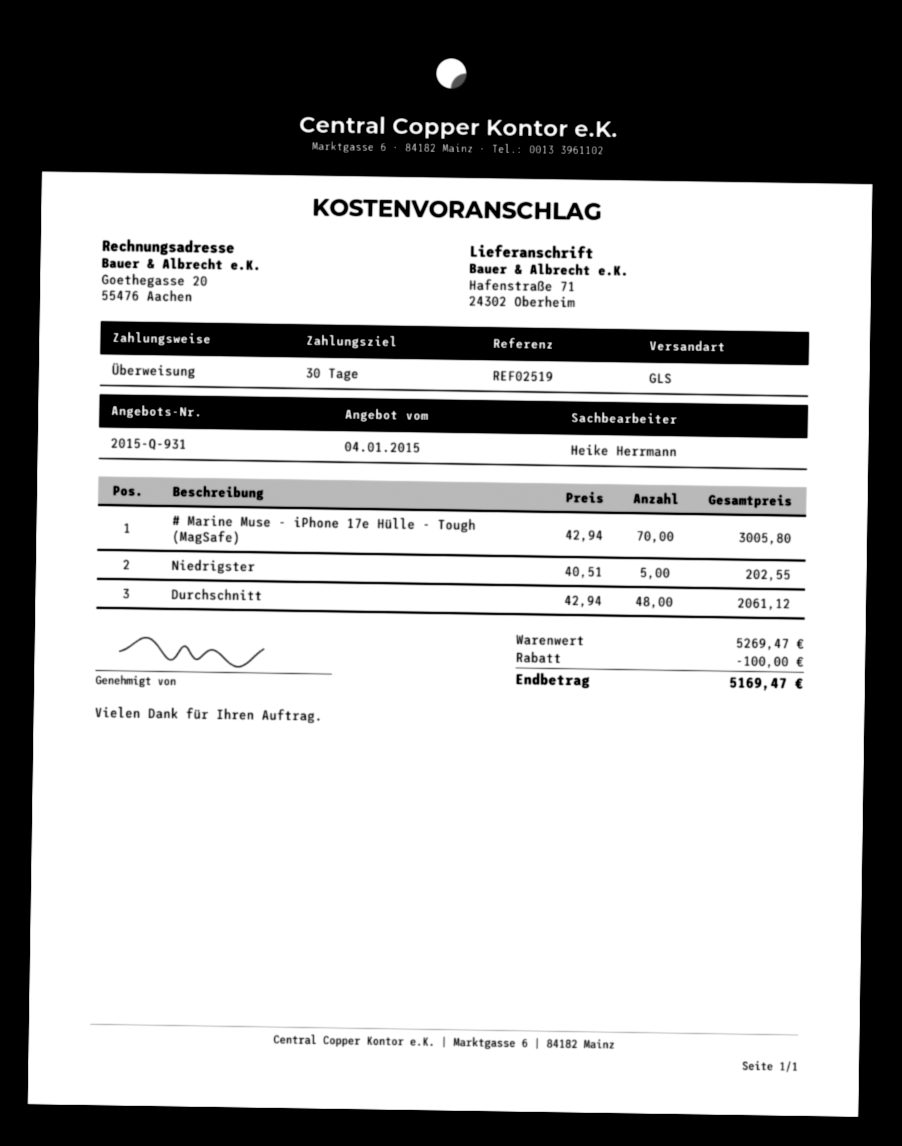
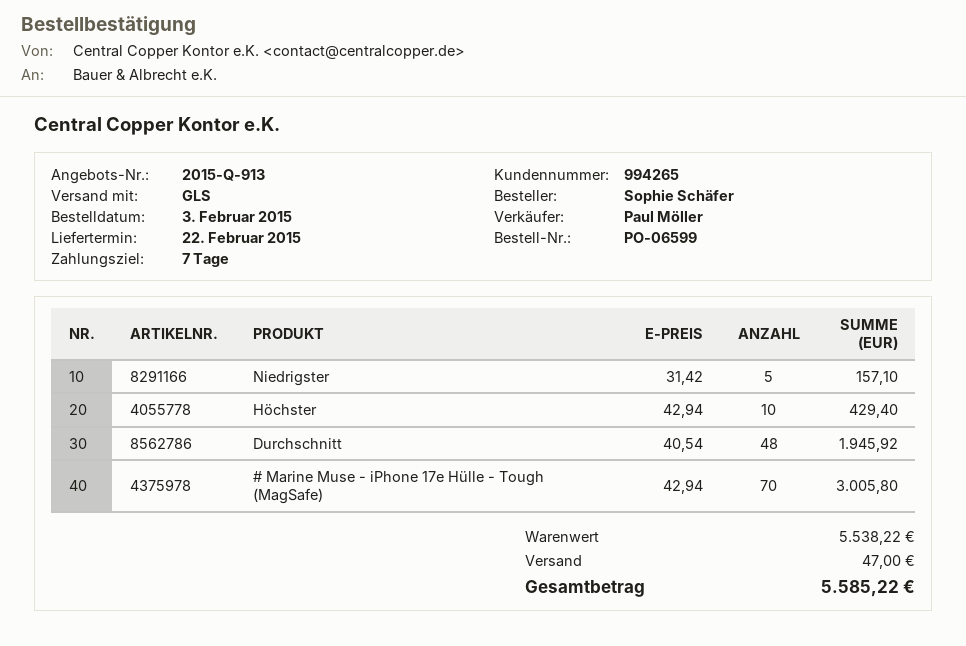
quote number: 2015-Q-931 -> 2015-Q-913
payment terms: 30 days -> 7 days
sales rep: Heike Herrmann -> Paul Möller
Niedrigster: 5 x 40.51 = 202.55 -> 5 x 31.42 = 157.10
Durchschnitt: 48 x 42.94 = 2061.12 -> 48 x 40.54 = 1945.92
Höchster: none -> 10 x 42.94 = 429.40
subtotal: 5269.47 -> 5538.22
discount: 100.00 -> none
shipping: none -> 47.00
total: 5169.47 -> 5585.22

